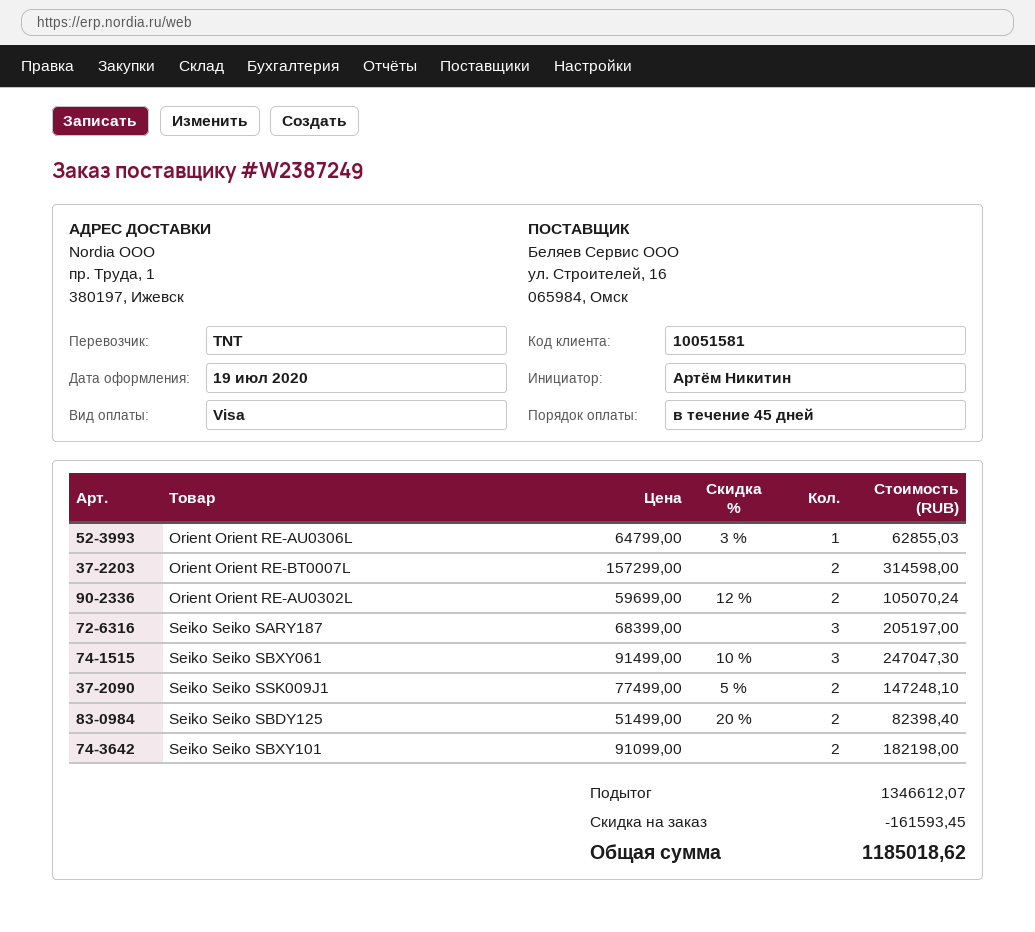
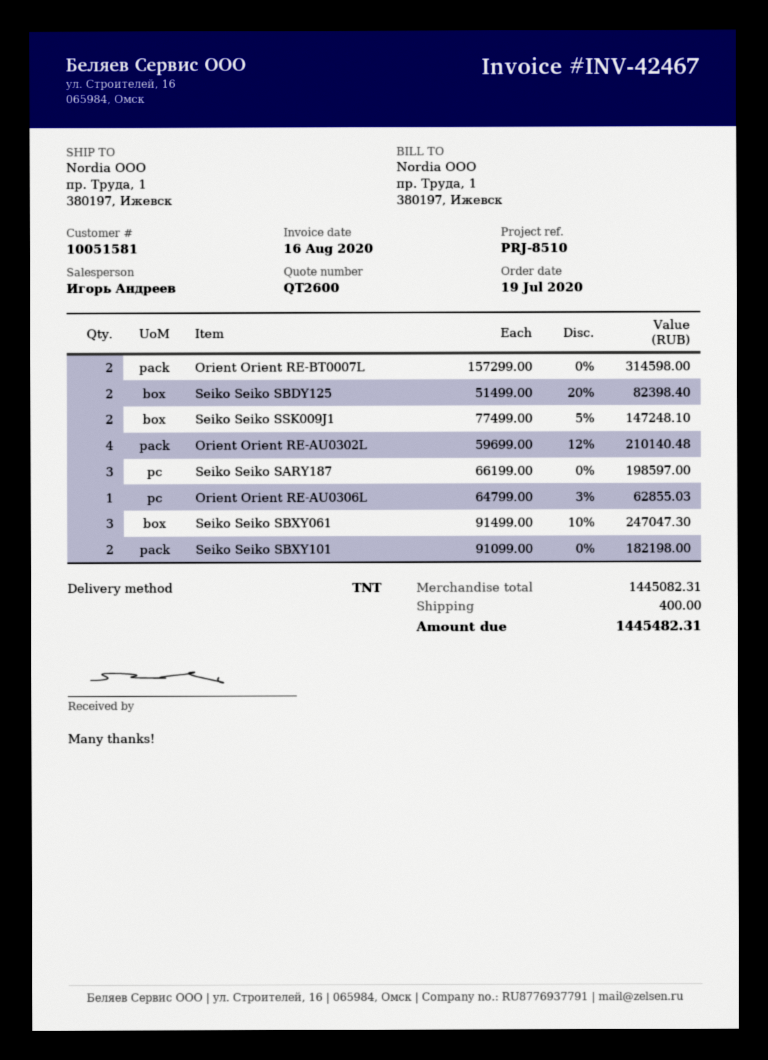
Orient Orient RE-AU0302L: 2 x 59699.00 - 12% = 105070.24 -> 4 x 59699.00 - 12% = 210140.48
Seiko Seiko SARY187: 3 x 68399.00 = 205197.00 -> 3 x 66199.00 = 198597.00
subtotal: 1346612.07 -> 1445082.31
discount: 161593.45 -> none
shipping: none -> 400.00
total: 1185018.62 -> 1445482.31

